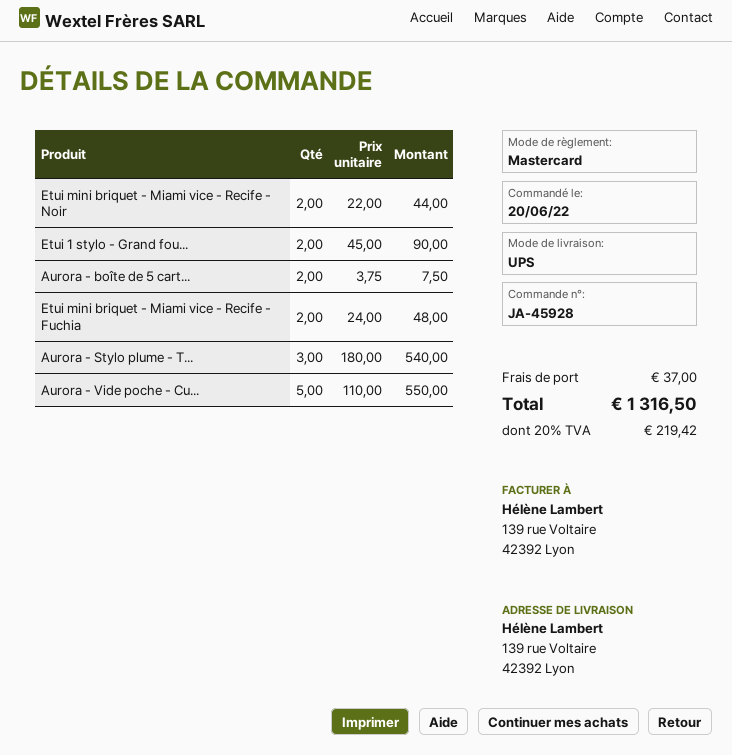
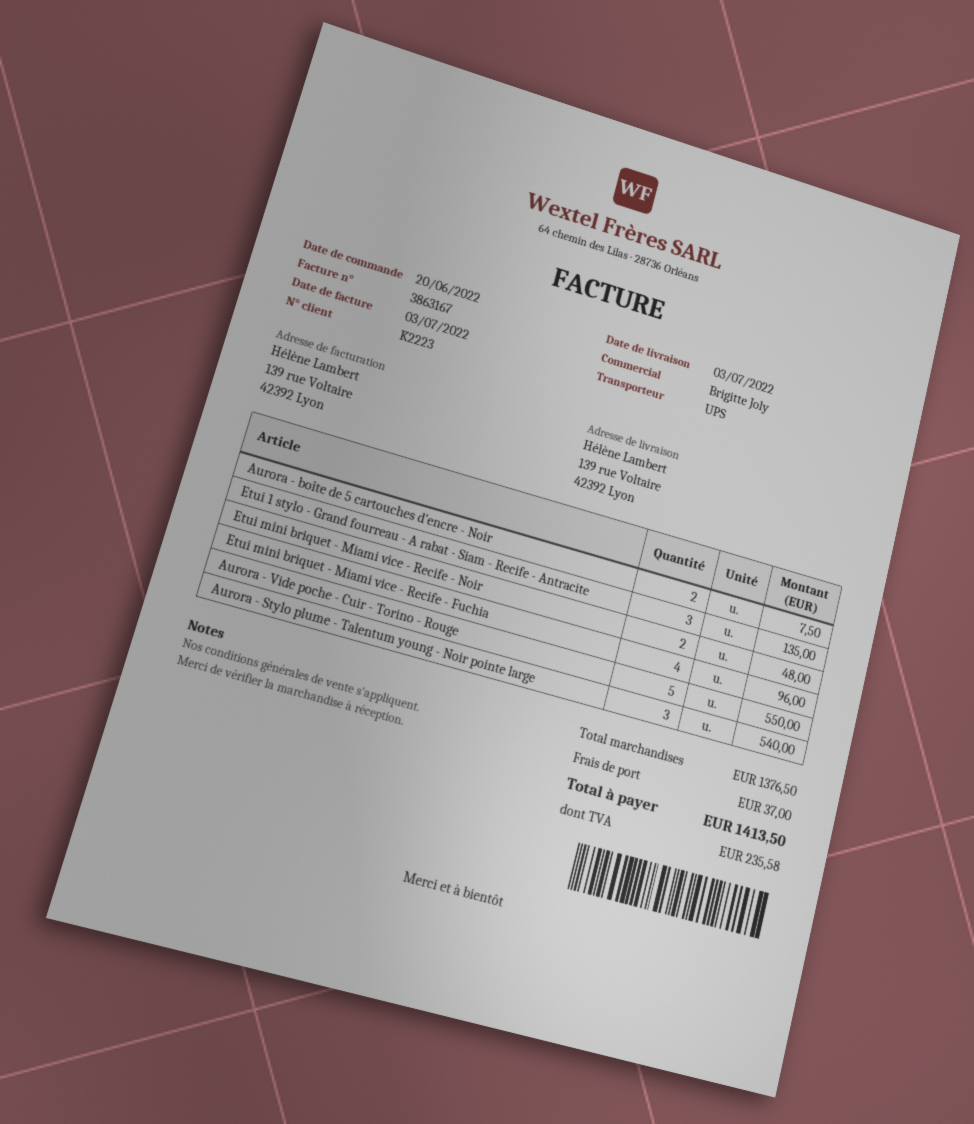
Etui mini briquet - Miami vice - Recife - Noir: 2 for 44.00 -> 2 for 48.00
Etui 1 stylo - Grand fou...: 2 for 90.00 -> 3 for 135.00
Etui mini briquet - Miami vice - Recife - Fuchia: 2 for 48.00 -> 4 for 96.00
tax: 219.42 -> 235.58
total: 1316.50 -> 1413.50

